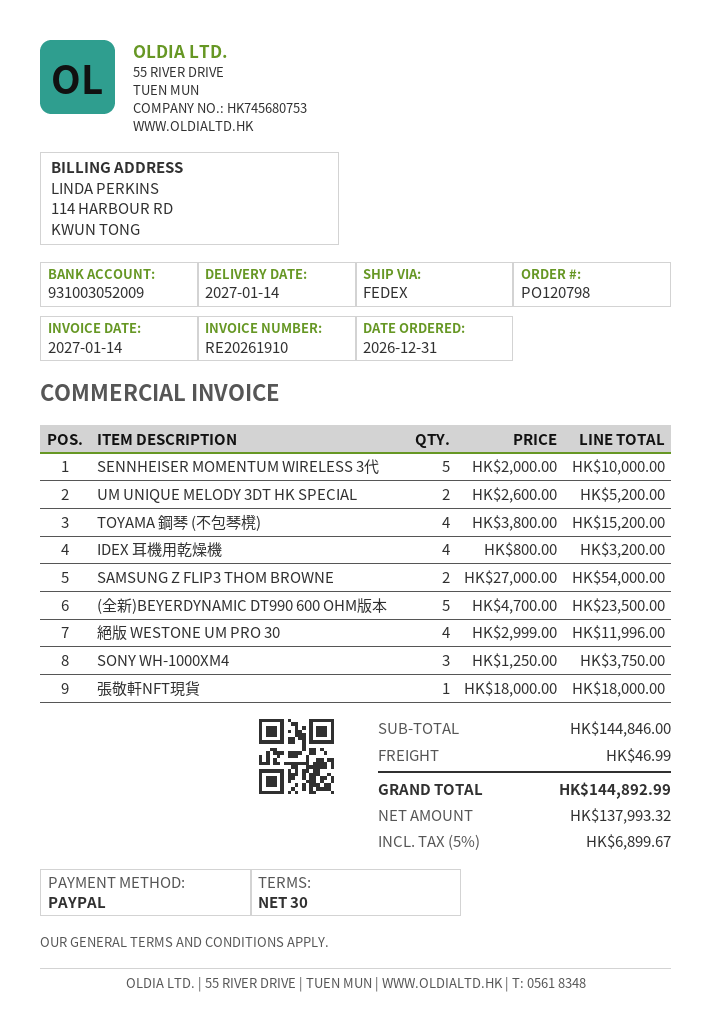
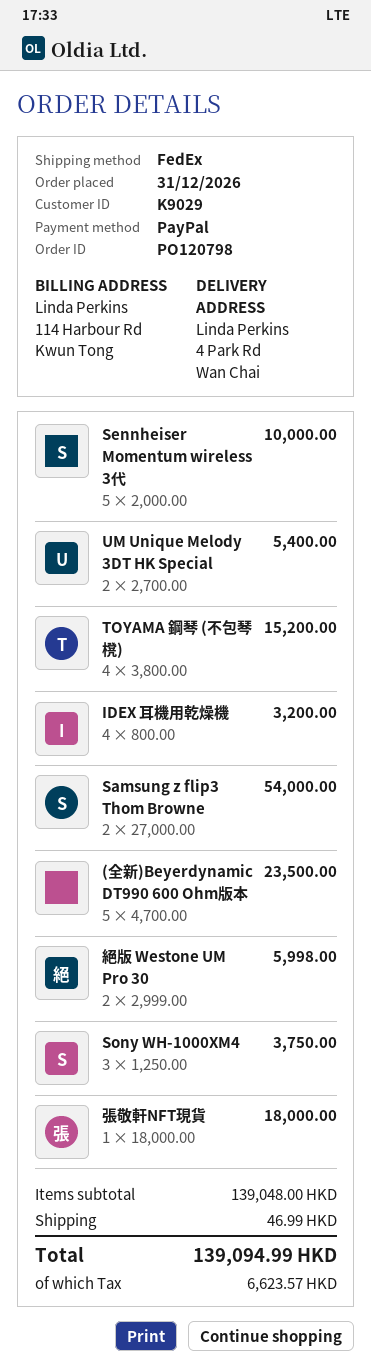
UM UNIQUE MELODY 3DT HK SPECIAL: 2 x 2600.00 = 5200.00 -> 2 x 2700.00 = 5400.00
絕版 WESTONE UM PRO 30: 4 x 2999.00 = 11996.00 -> 2 x 2999.00 = 5998.00
subtotal: 144846.00 -> 139048.00
tax: 6899.67 -> 6623.57
total: 144892.99 -> 139094.99

